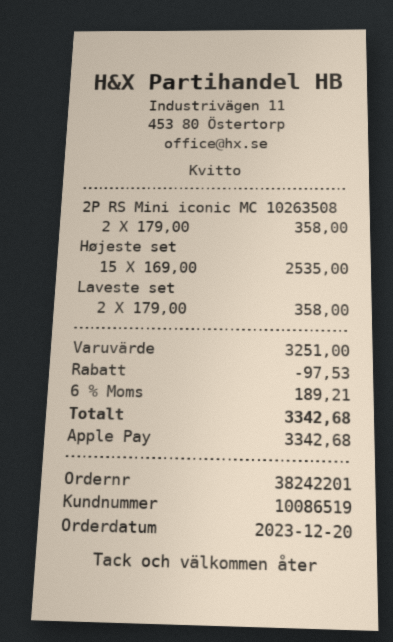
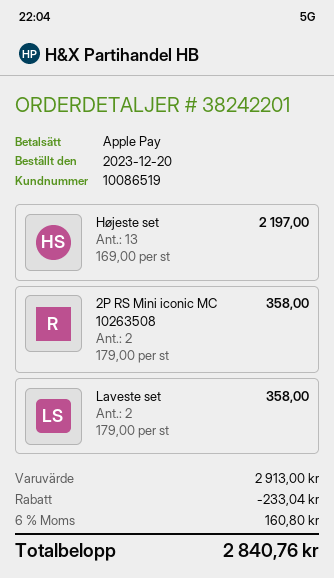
Højeste set: 15 x 169.00 = 2535.00 -> 13 x 169.00 = 2197.00
subtotal: 3251.00 -> 2913.00
discount: 97.53 -> 233.04
tax: 6% = 189.21 -> 6% = 160.80
total: 3342.68 -> 2840.76

